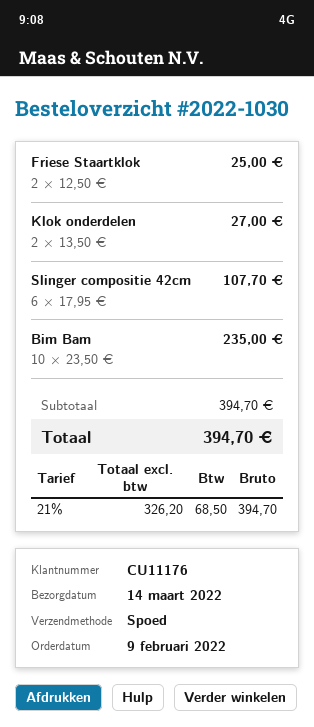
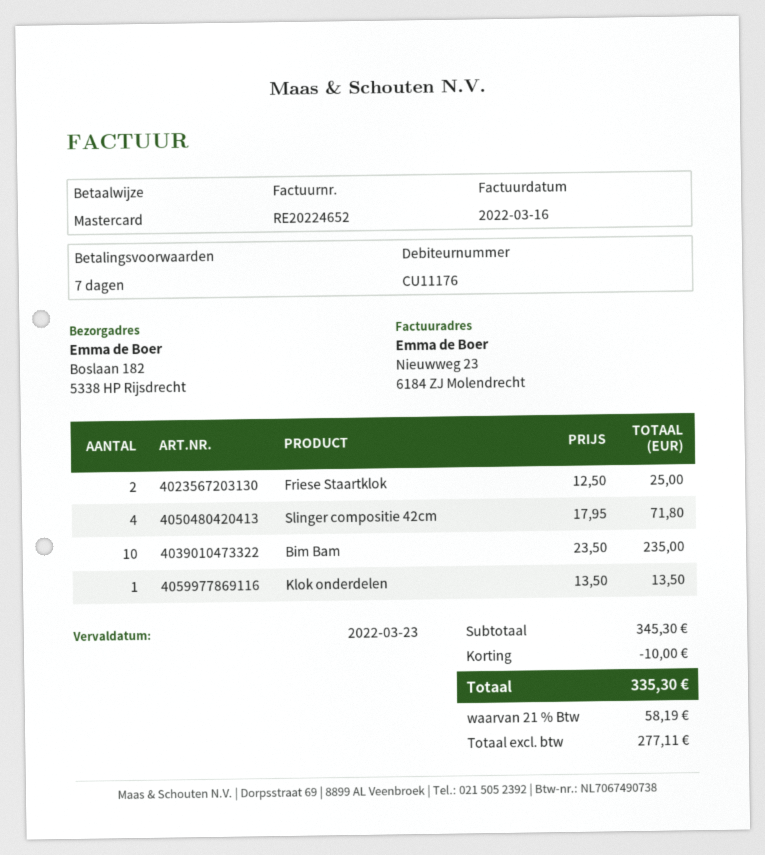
Klok onderdelen: 2 x 13.50 = 27.00 -> 1 x 13.50 = 13.50
Slinger compositie 42cm: 6 x 17.95 = 107.70 -> 4 x 17.95 = 71.80
subtotal: 394.70 -> 345.30
discount: none -> 10.00
net: 326.20 -> 277.11
tax: 21% = 68.50 -> 21% = 58.19
total: 394.70 -> 335.30

